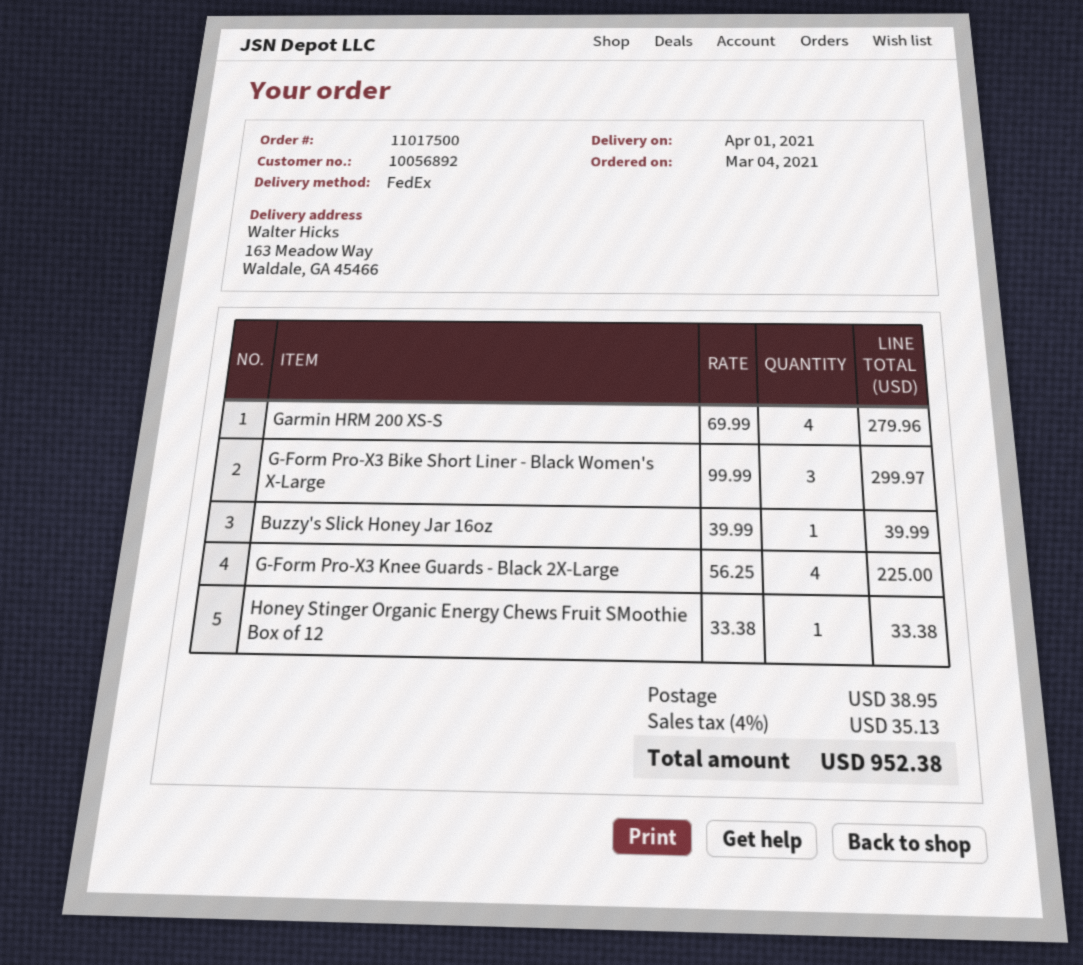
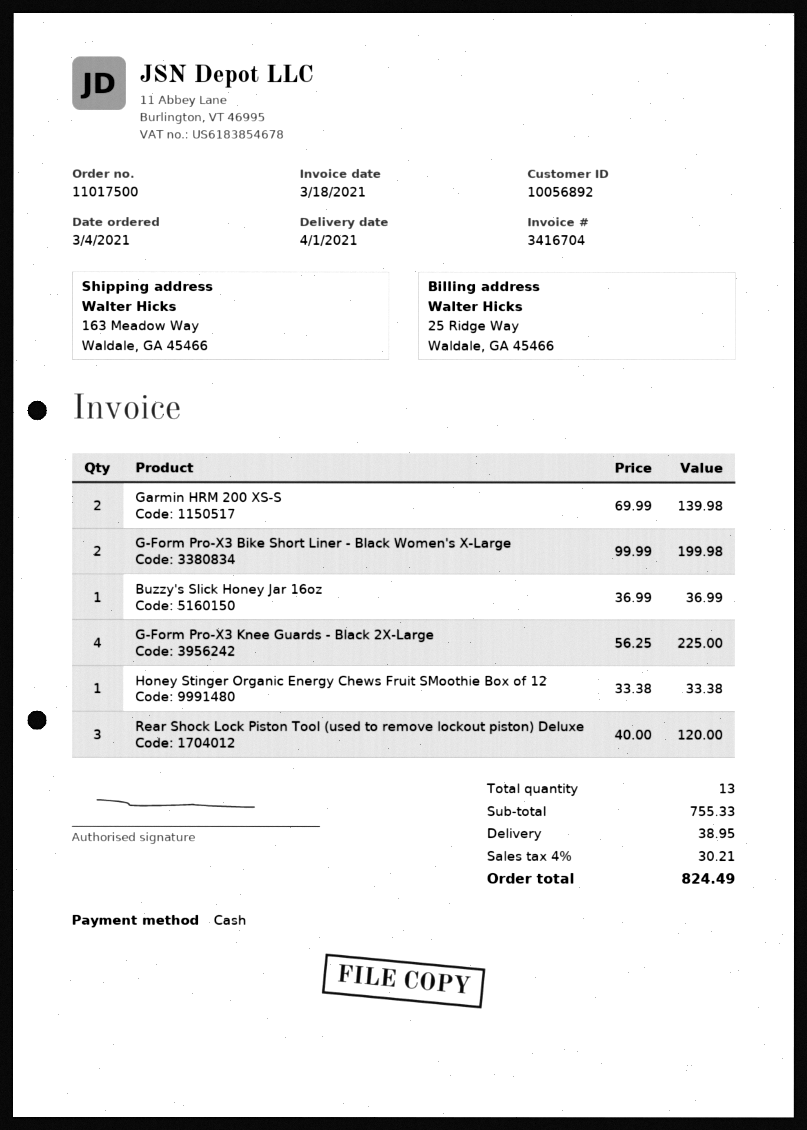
Garmin HRM 200 XS-S: 4 x 69.99 = 279.96 -> 2 x 69.99 = 139.98
G-Form Pro-X3 Bike Short Liner - Black Women's X-Large: 3 x 99.99 = 299.97 -> 2 x 99.99 = 199.98
Buzzy's Slick Honey Jar 16oz: 1 x 39.99 = 39.99 -> 1 x 36.99 = 36.99
Rear Shock Lock Piston Tool (used to remove lockout piston) Deluxe: none -> 3 x 40.00 = 120.00
tax: 4% = 35.13 -> 4% = 30.21
total: 952.38 -> 824.49

